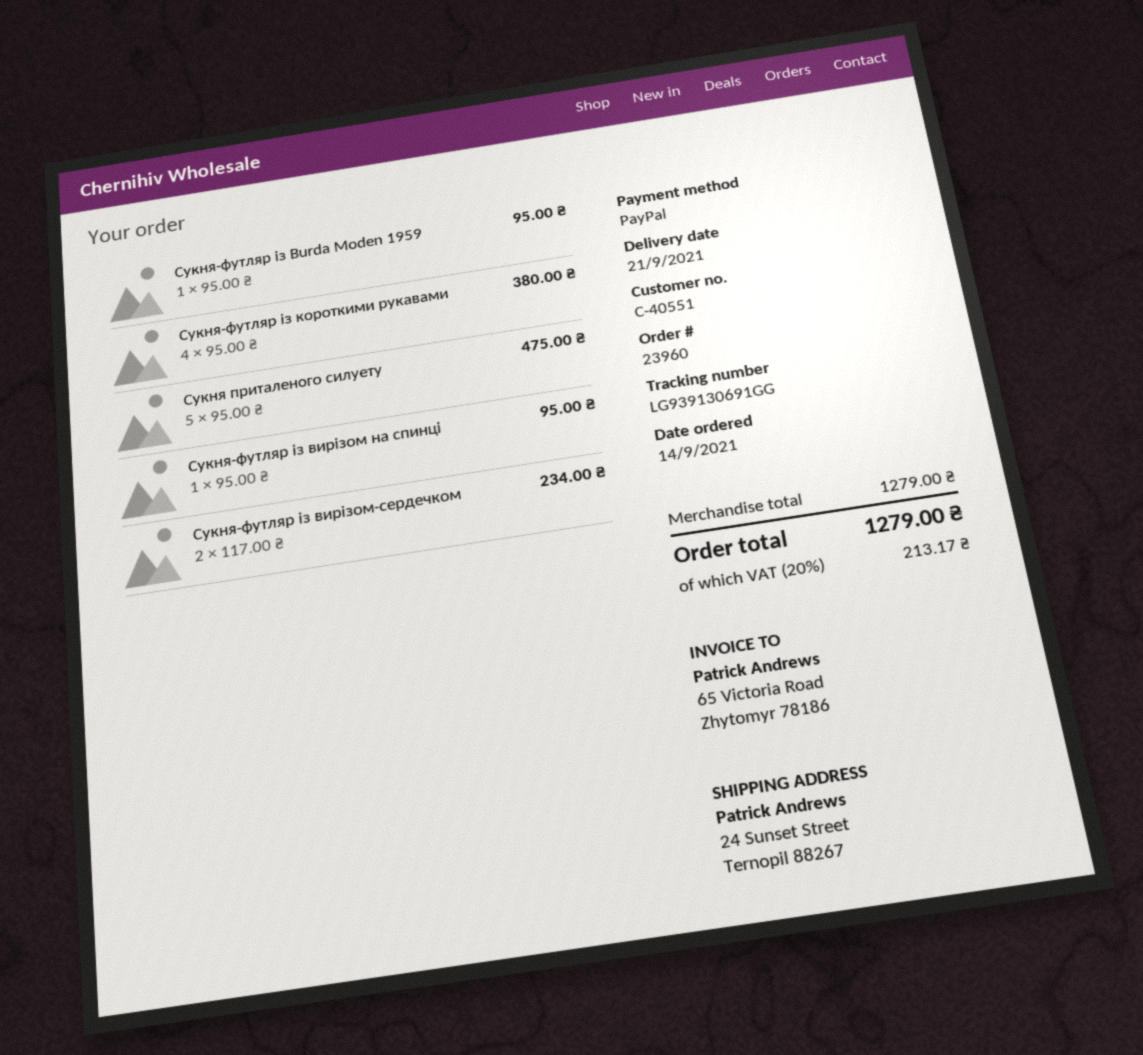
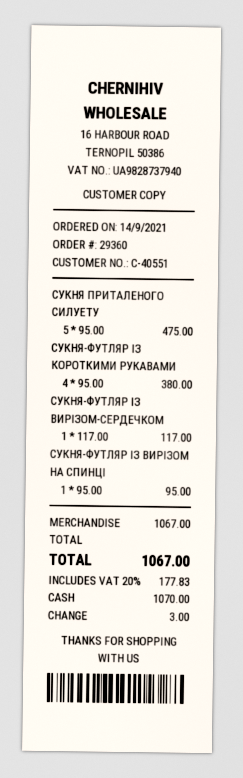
order number: 23960 -> 29360
payment method: PayPal -> cash
Сукня-футляр із Burda Moden 1959: 1 x 95.00 = 95.00 -> none
Сукня-футляр із вирізом-сердечком: 2 x 117.00 = 234.00 -> 1 x 117.00 = 117.00
subtotal: 1279.00 -> 1067.00
tax: 20% = 213.17 -> 20% = 177.83
total: 1279.00 -> 1067.00

